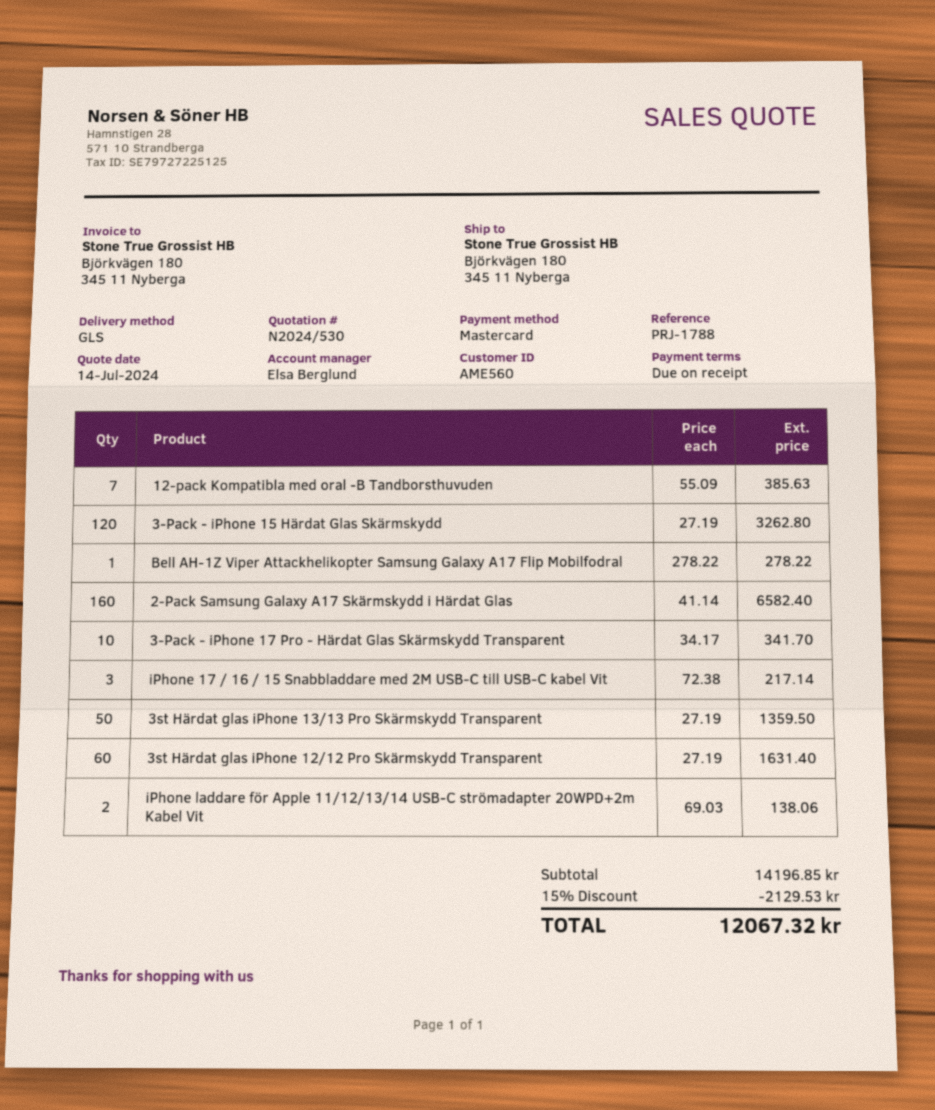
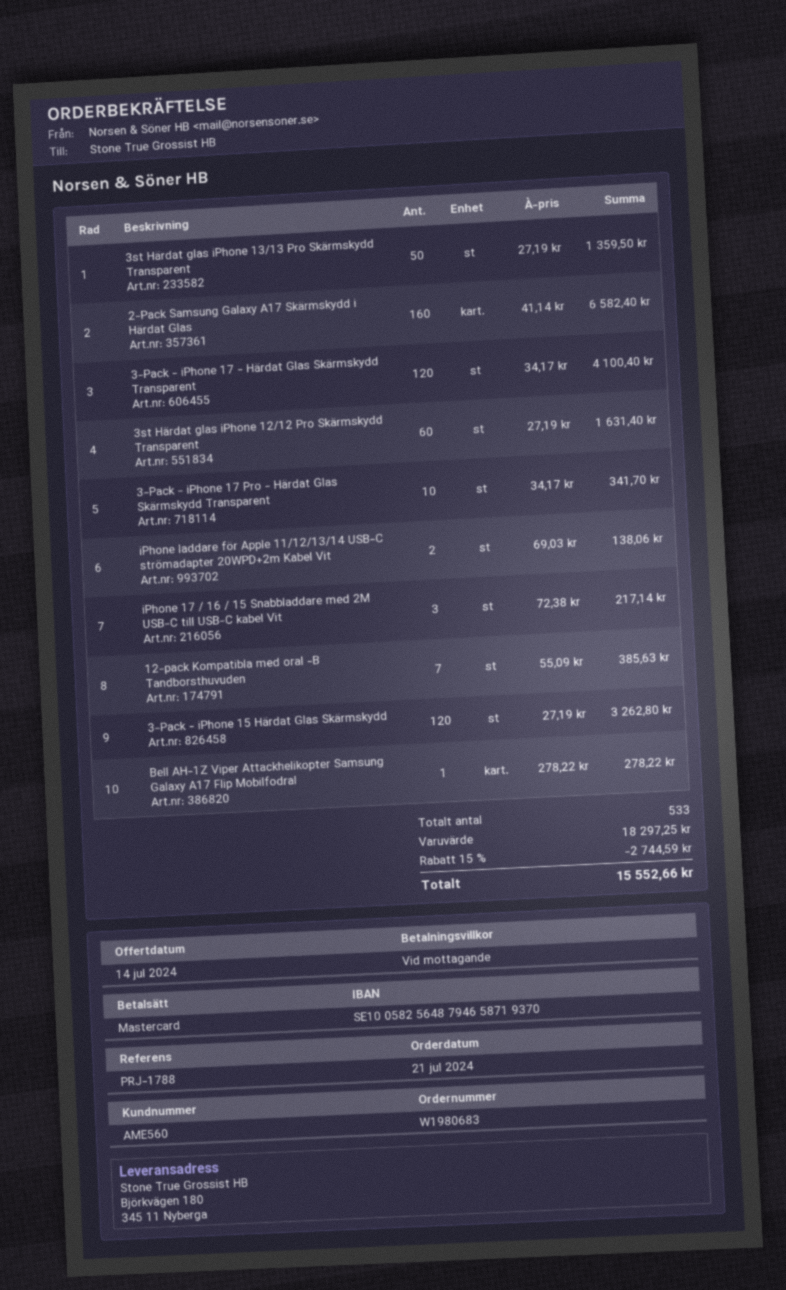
3-Pack - iPhone 17 - Härdat Glas Skärmskydd Transparent: none -> 120 x 34.17 = 4100.40
subtotal: 14196.85 -> 18297.25
discount: 15% = 2129.53 -> 15% = 2744.59
total: 12067.32 -> 15552.66

